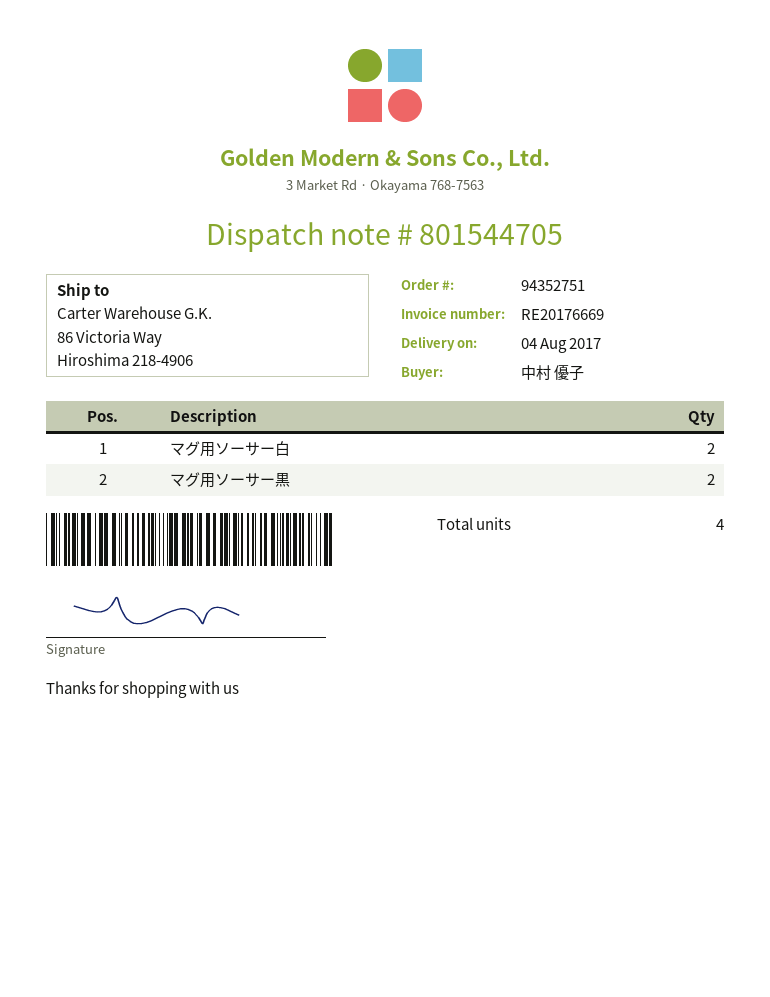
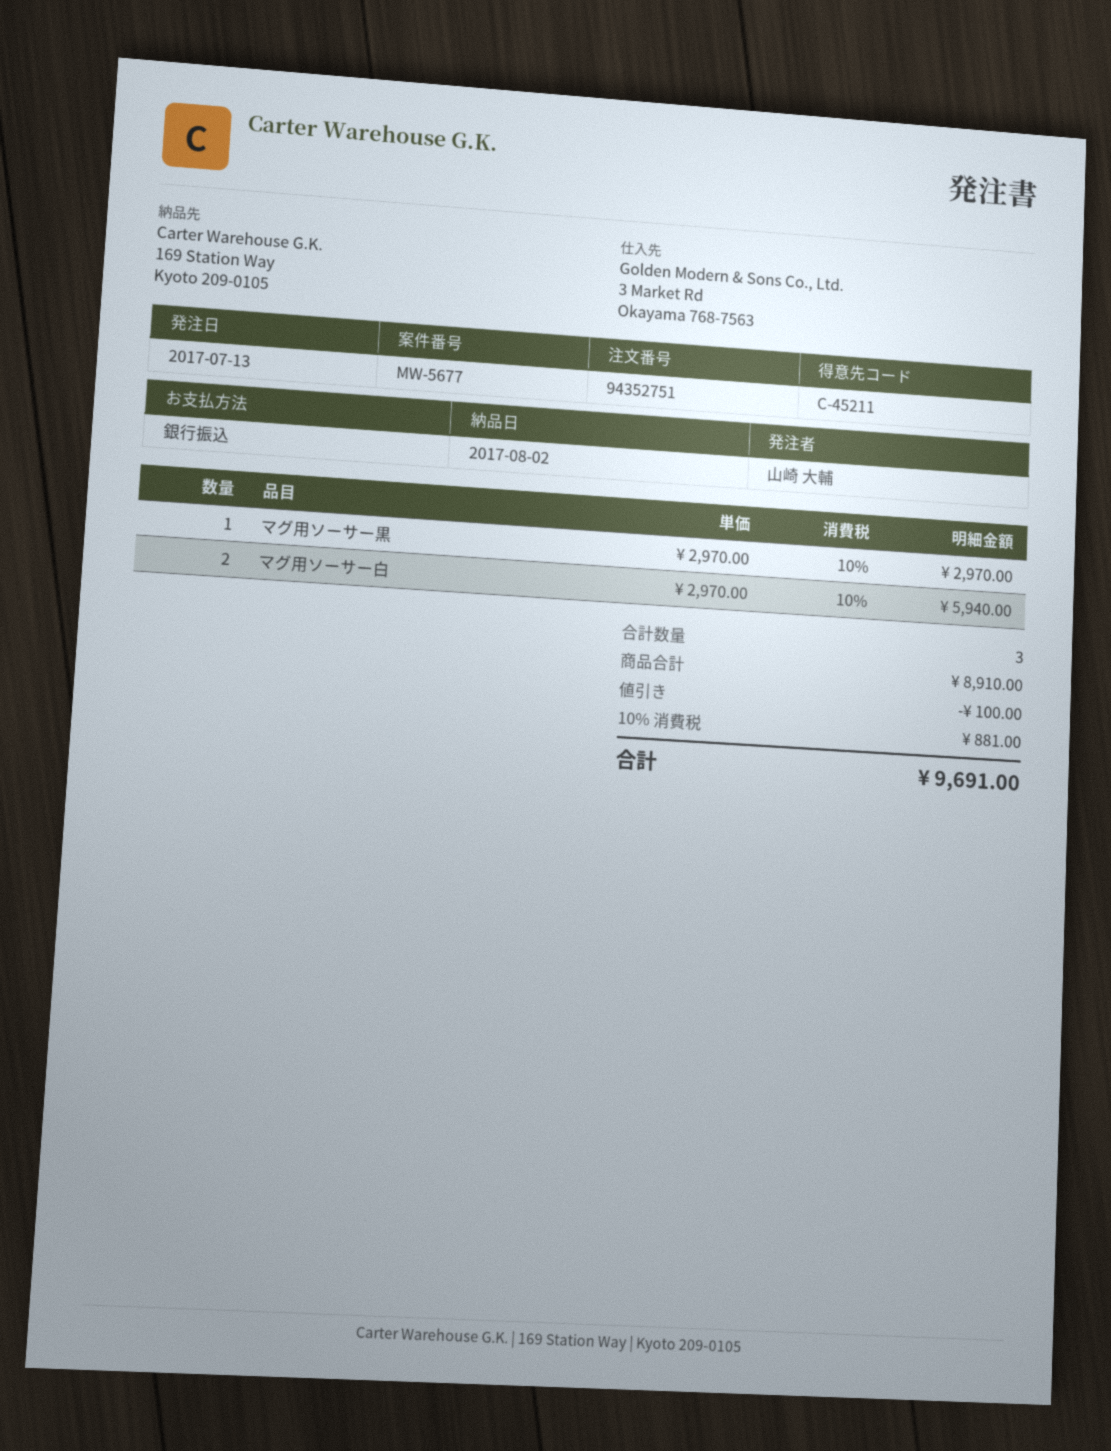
delivery date: 2017-08-04 -> 2017-08-02
ordered by: 中村 優子 -> 山崎 大輔
ship to: 86 Victoria Way, Hiroshima 218-4906 -> 169 Station Way, Kyoto 209-0105
マグ用ソーサー黒: 2 -> 1
total quantity: 4 -> 3

